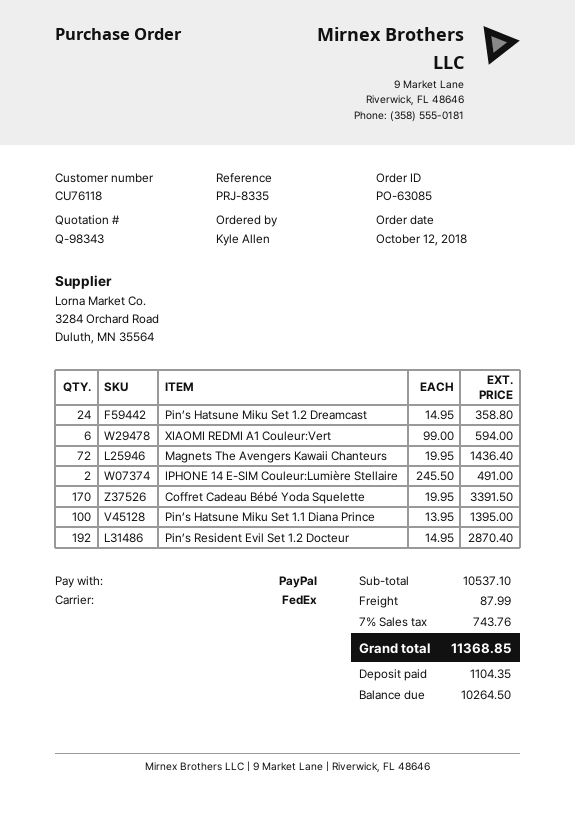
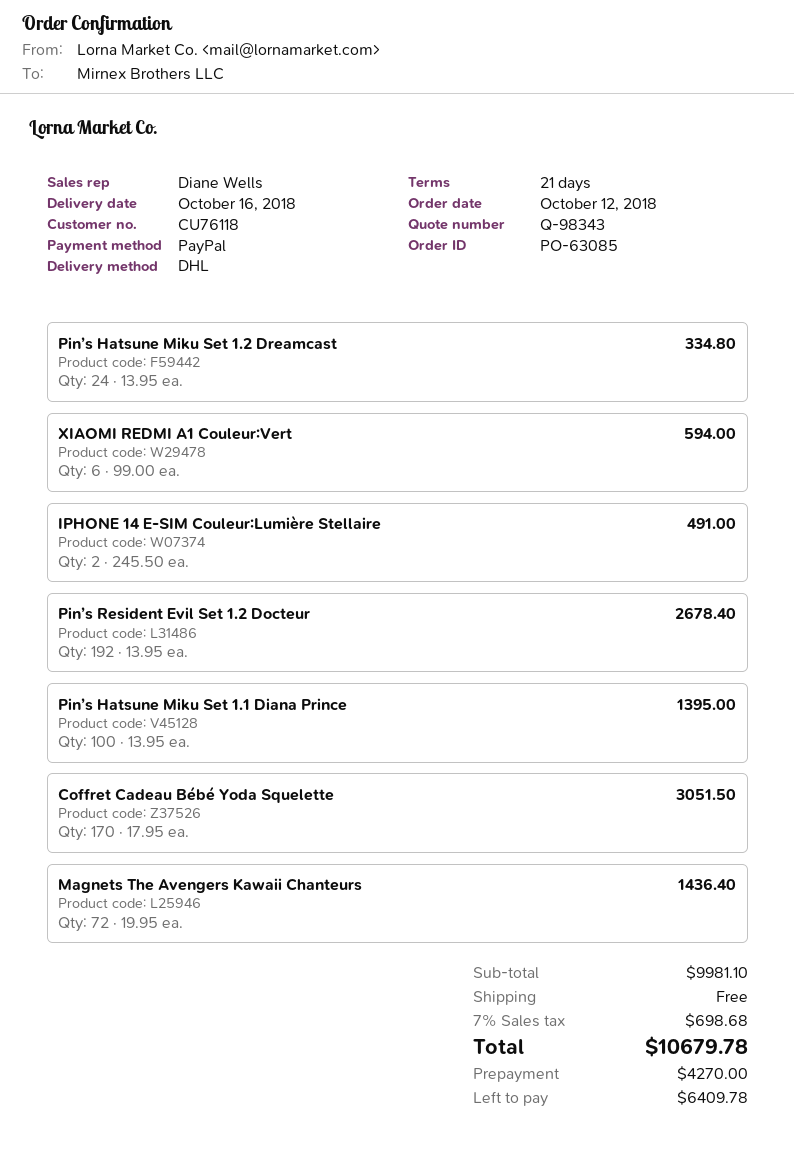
shipping method: FedEx -> DHL
Pin’s Hatsune Miku Set 1.2 Dreamcast: 24 x 14.95 = 358.80 -> 24 x 13.95 = 334.80
Coffret Cadeau Bébé Yoda Squelette: 170 x 19.95 = 3391.50 -> 170 x 17.95 = 3051.50
Pin’s Resident Evil Set 1.2 Docteur: 192 x 14.95 = 2870.40 -> 192 x 13.95 = 2678.40
subtotal: 10537.10 -> 9981.10
shipping: 87.99 -> 0.00
tax: 7% = 743.76 -> 7% = 698.68
total: 11368.85 -> 10679.78
deposit: 1104.35 -> 4270.00
balance: 10264.50 -> 6409.78

